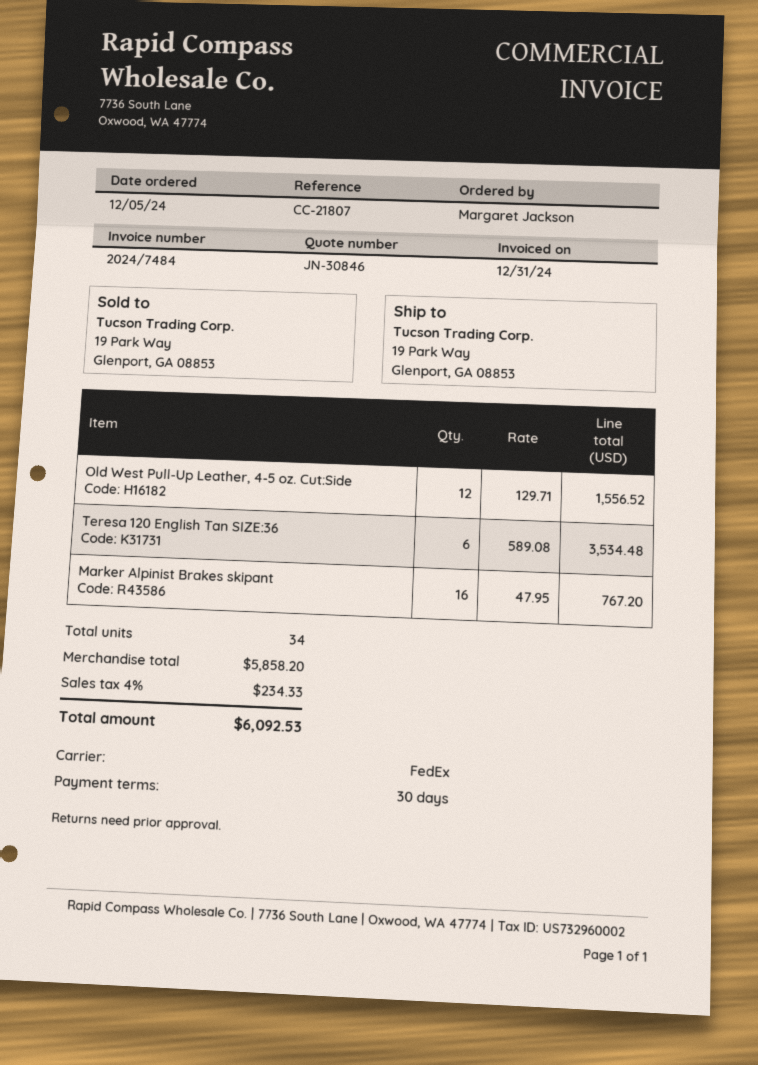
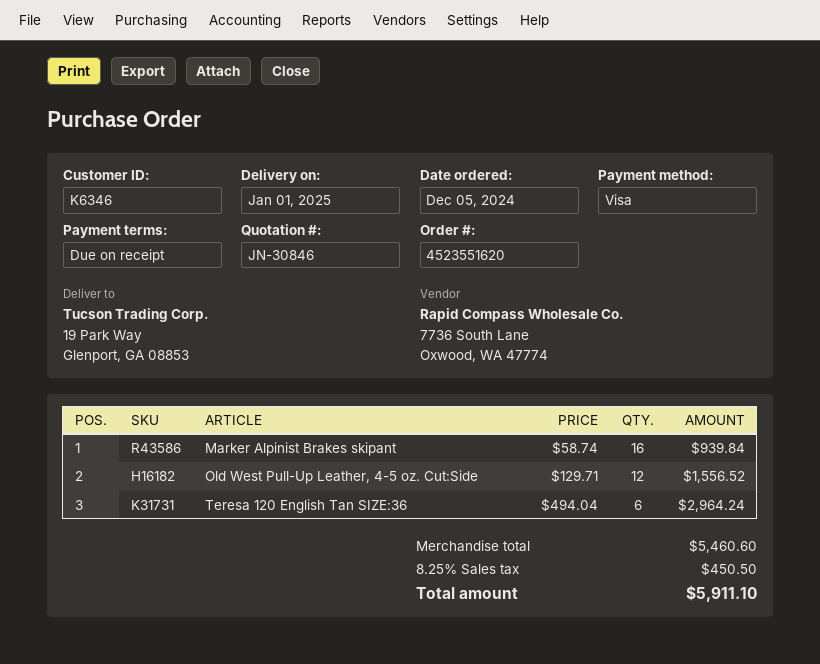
payment terms: 30 days -> on receipt
Teresa 120 English Tan SIZE:36: 6 x 589.08 = 3534.48 -> 6 x 494.04 = 2964.24
Marker Alpinist Brakes skipant: 16 x 47.95 = 767.20 -> 16 x 58.74 = 939.84
subtotal: 5858.20 -> 5460.60
tax: 4% = 234.33 -> 8.25% = 450.50
total: 6092.53 -> 5911.10

